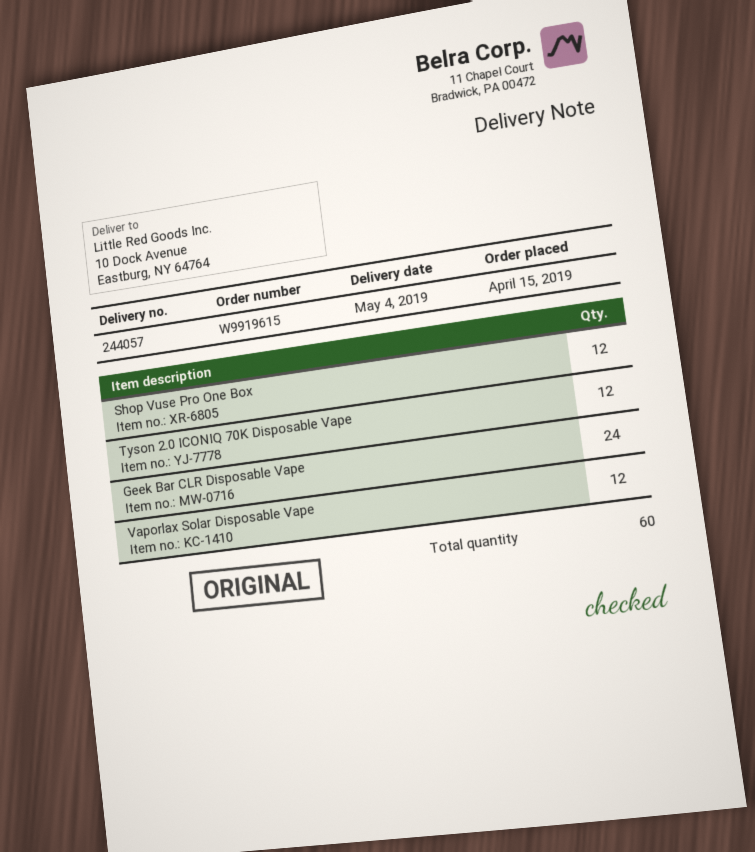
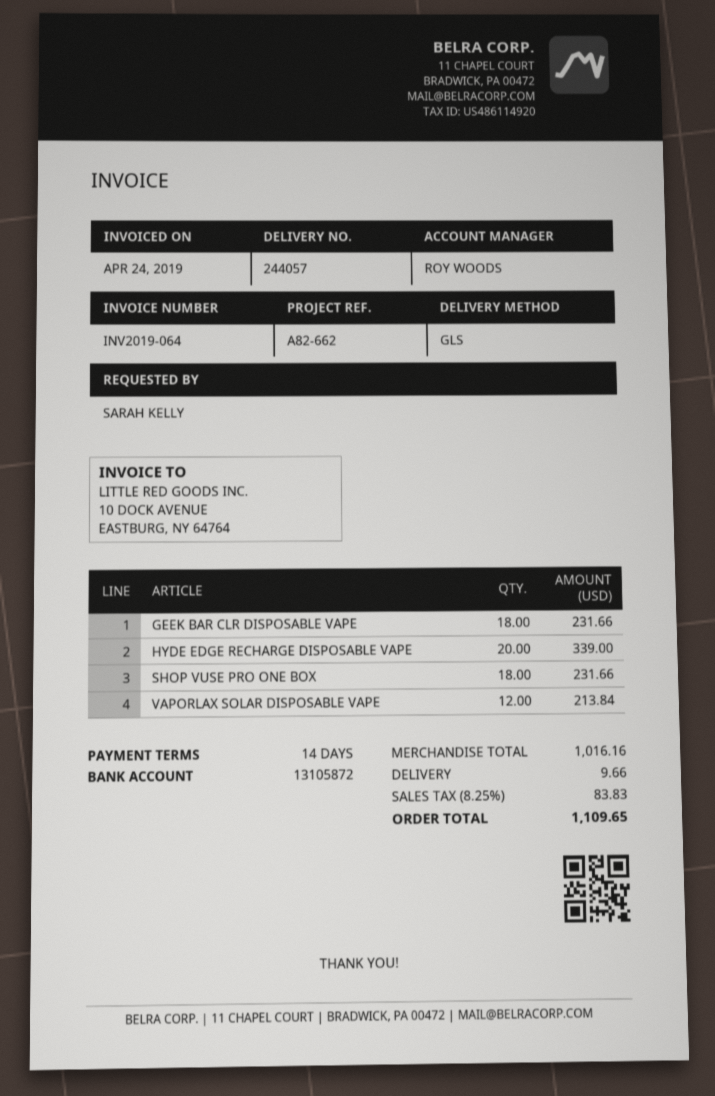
Shop Vuse Pro One Box: 12 -> 18
Tyson 2.0 ICONIQ 70K Disposable Vape: 12 -> none
Geek Bar CLR Disposable Vape: 24 -> 18
HYDE EDGE RECHARGE DISPOSABLE VAPE: none -> 20

